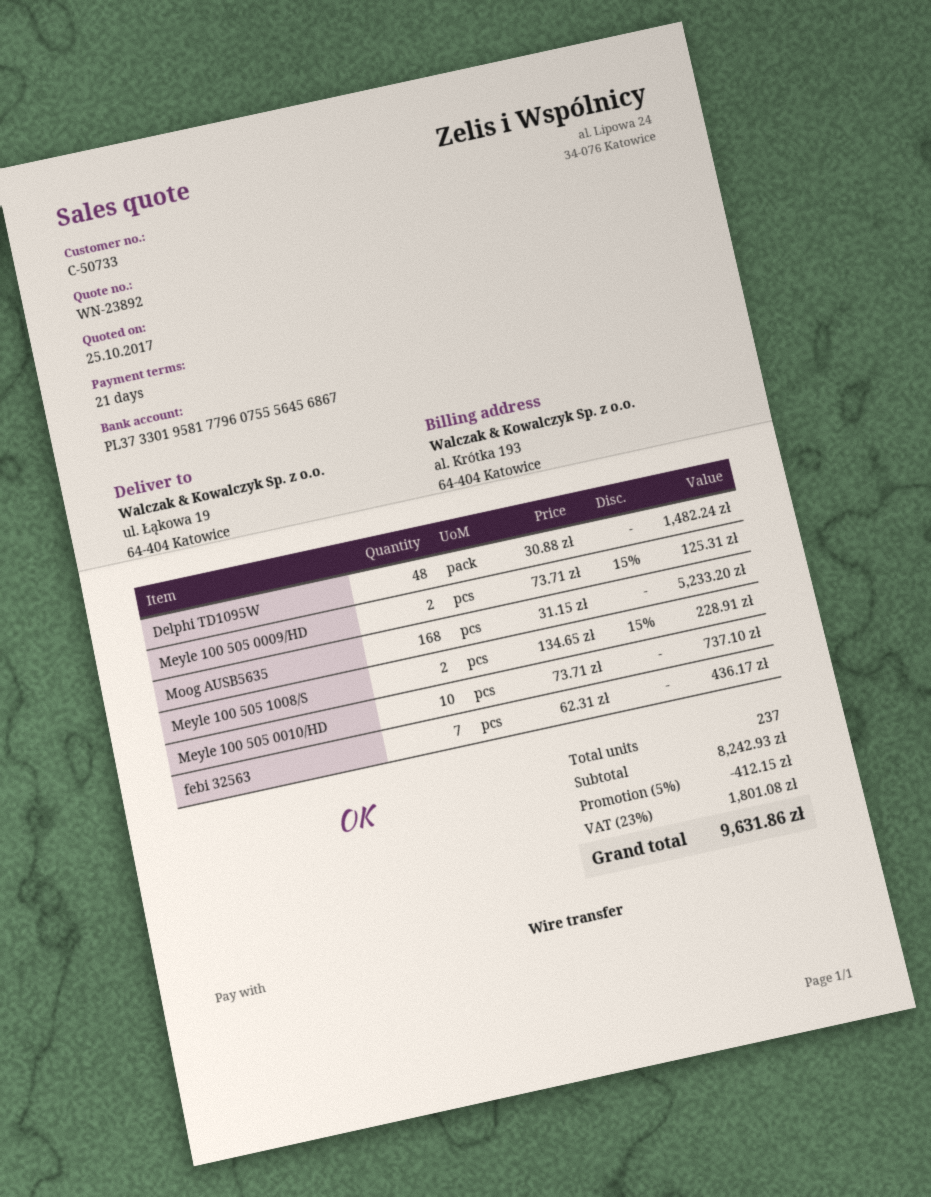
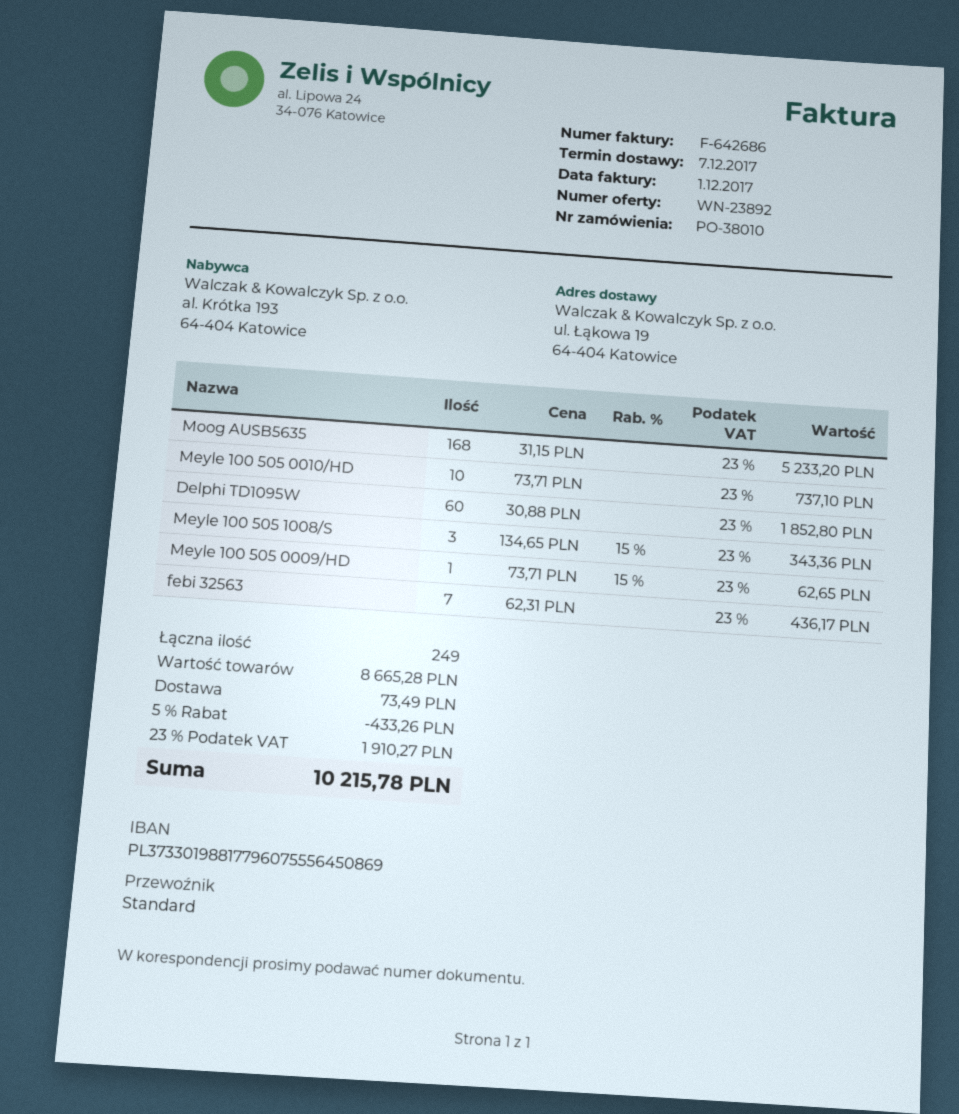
bank account: PL37330195817796075556456867 -> PL37330198817796075556450869
Delphi TD1095W: 48 x 30.88 = 1482.24 -> 60 x 30.88 = 1852.80
Meyle 100 505 0009/HD: 2 x 73.71 - 15% = 125.31 -> 1 x 73.71 - 15% = 62.65
Meyle 100 505 1008/S: 2 x 134.65 - 15% = 228.91 -> 3 x 134.65 - 15% = 343.36
total quantity: 237 -> 249
subtotal: 8242.93 -> 8665.28
discount: 5% = 412.15 -> 5% = 433.26
shipping: none -> 73.49
tax: 23% = 1801.08 -> 23% = 1910.27
total: 9631.86 -> 10215.78

